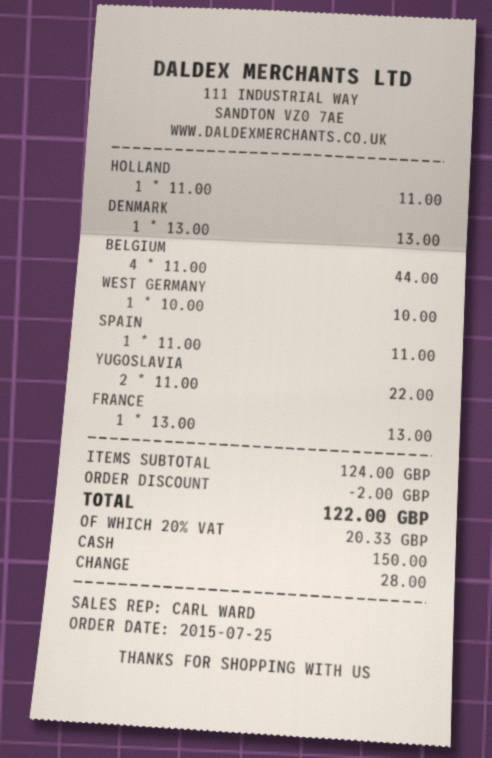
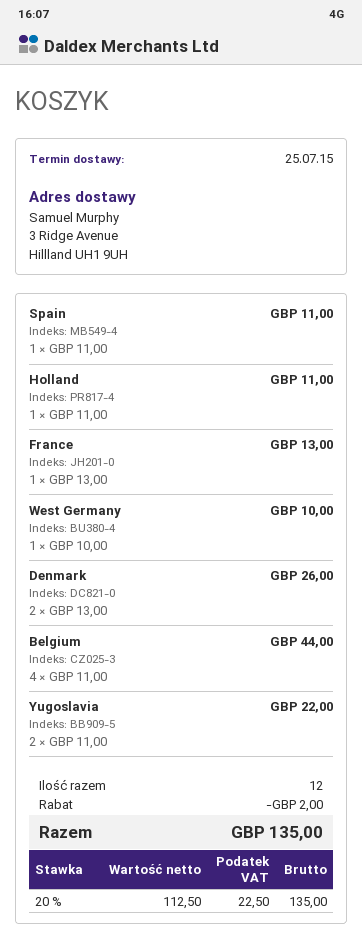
DENMARK: 1 x 13.00 = 13.00 -> 2 x 13.00 = 26.00
tax: 20% = 20.33 -> 20% = 22.50
total: 122.00 -> 135.00

